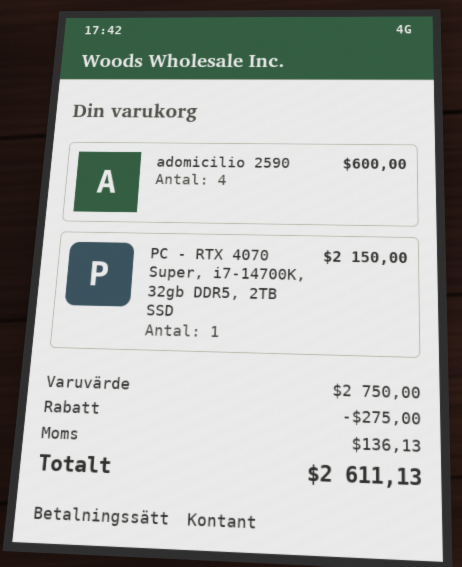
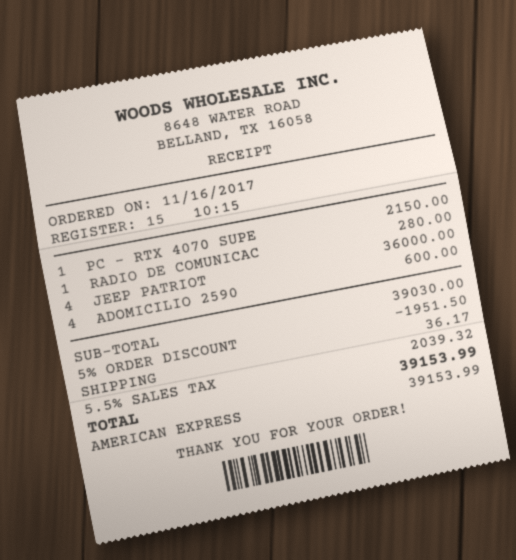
payment method: cash -> American Express
RADIO DE COMUNICAC: none -> 1 for 280.00
JEEP PATRIOT: none -> 4 for 36000.00
subtotal: 2750.00 -> 39030.00
discount: 275.00 -> 1951.50
shipping: none -> 36.17
tax: 136.13 -> 2039.32
total: 2611.13 -> 39153.99

